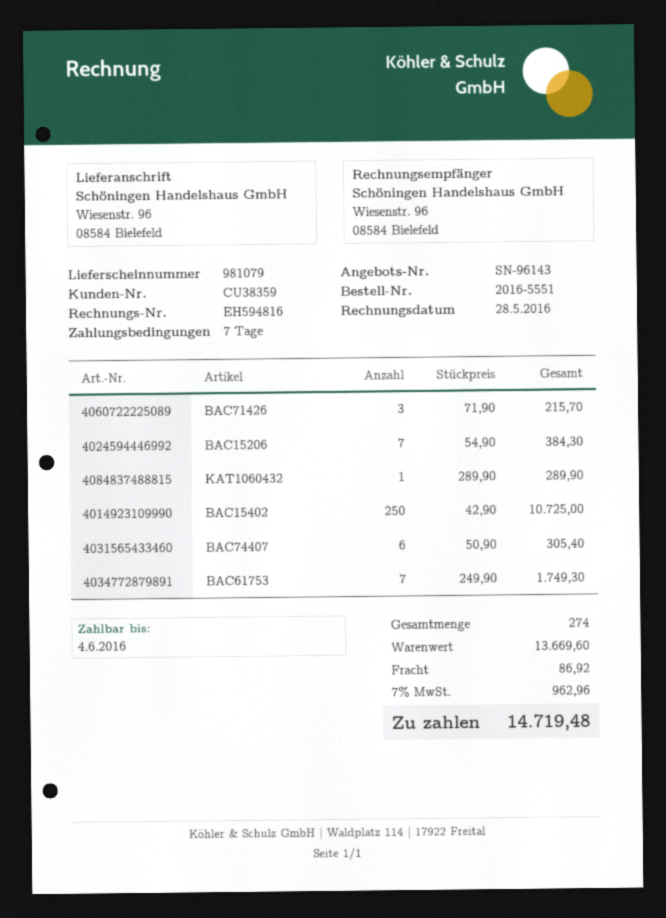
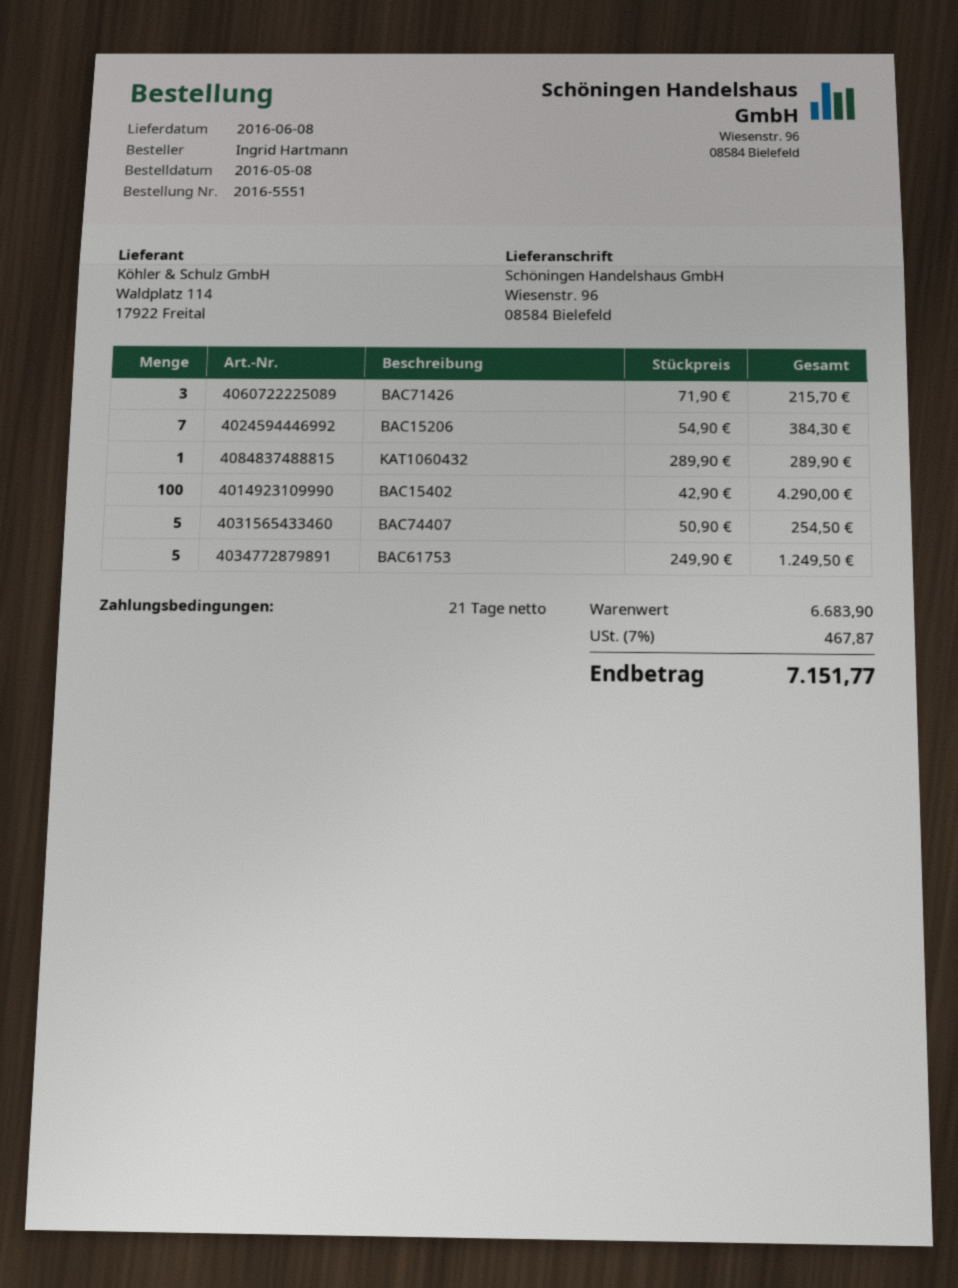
payment terms: 7 days -> 21 days
BAC15402: 250 x 42.90 = 10725.00 -> 100 x 42.90 = 4290.00
BAC74407: 6 x 50.90 = 305.40 -> 5 x 50.90 = 254.50
BAC61753: 7 x 249.90 = 1749.30 -> 5 x 249.90 = 1249.50
subtotal: 13669.60 -> 6683.90
shipping: 86.92 -> none
tax: 7% = 962.96 -> 7% = 467.87
total: 14719.48 -> 7151.77

